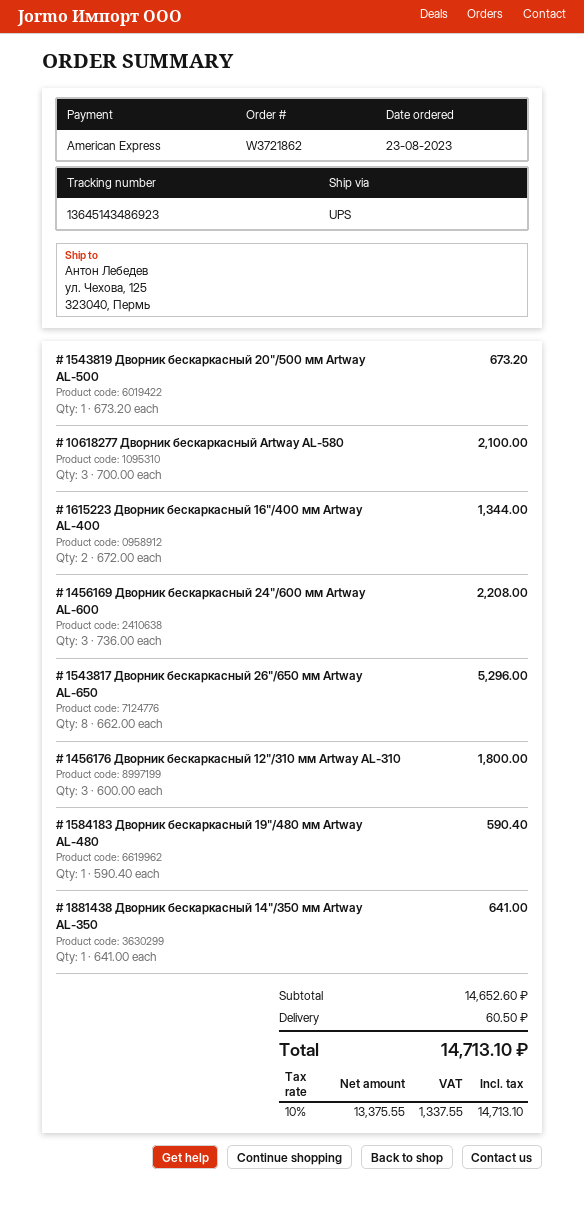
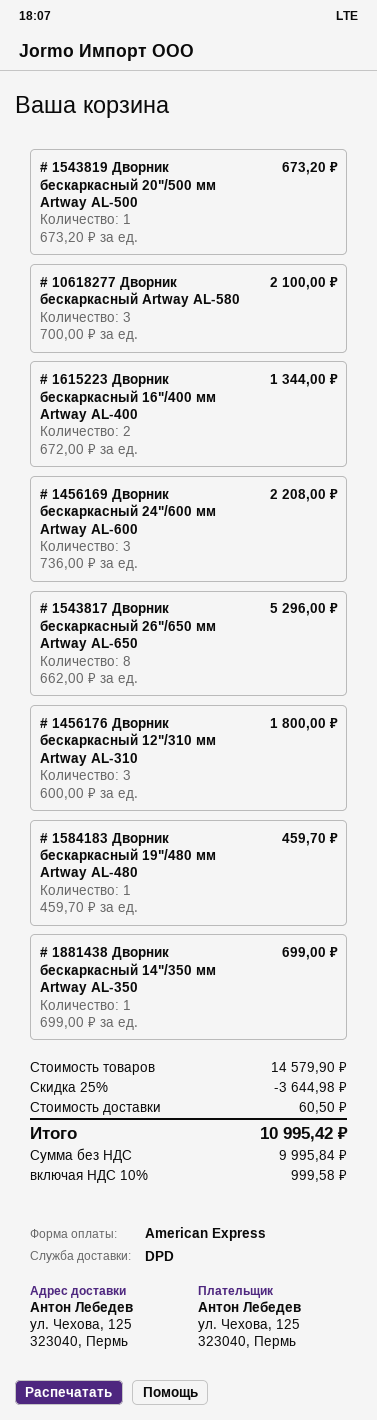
shipping method: UPS -> DPD
# 1584183 Дворник бескаркасный 19"/480 мм Artway AL-480: 1 x 590.40 = 590.40 -> 1 x 459.70 = 459.70
# 1881438 Дворник бескаркасный 14"/350 мм Artway AL-350: 1 x 641.00 = 641.00 -> 1 x 699.00 = 699.00
subtotal: 14652.60 -> 14579.90
discount: none -> 25% = 3644.98
net: 13375.55 -> 9995.84
tax: 10% = 1337.55 -> 10% = 999.58
total: 14713.10 -> 10995.42

